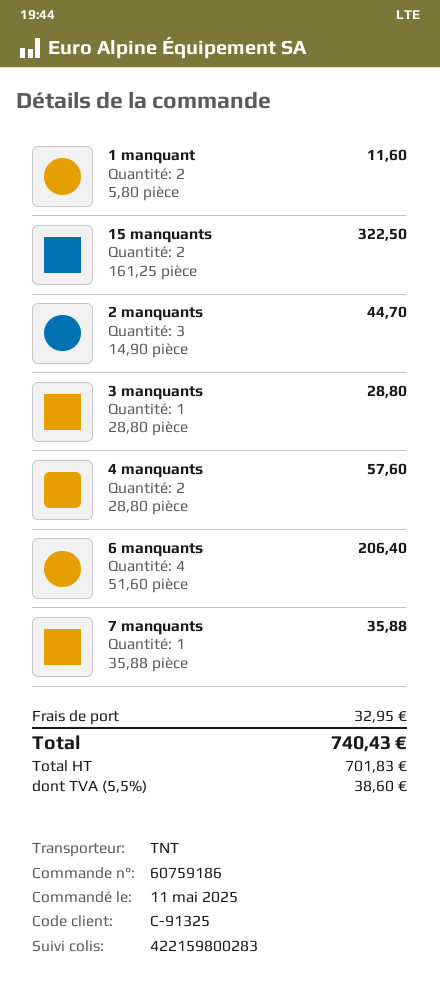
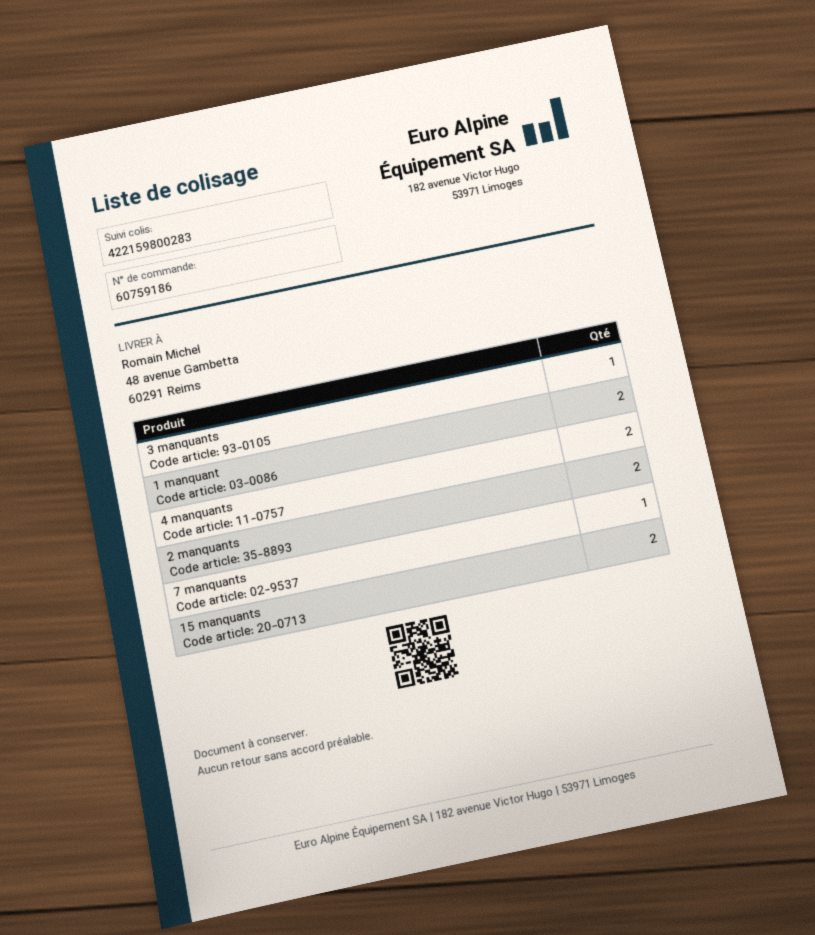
2 manquants: 3 -> 2
6 manquants: 4 -> none

